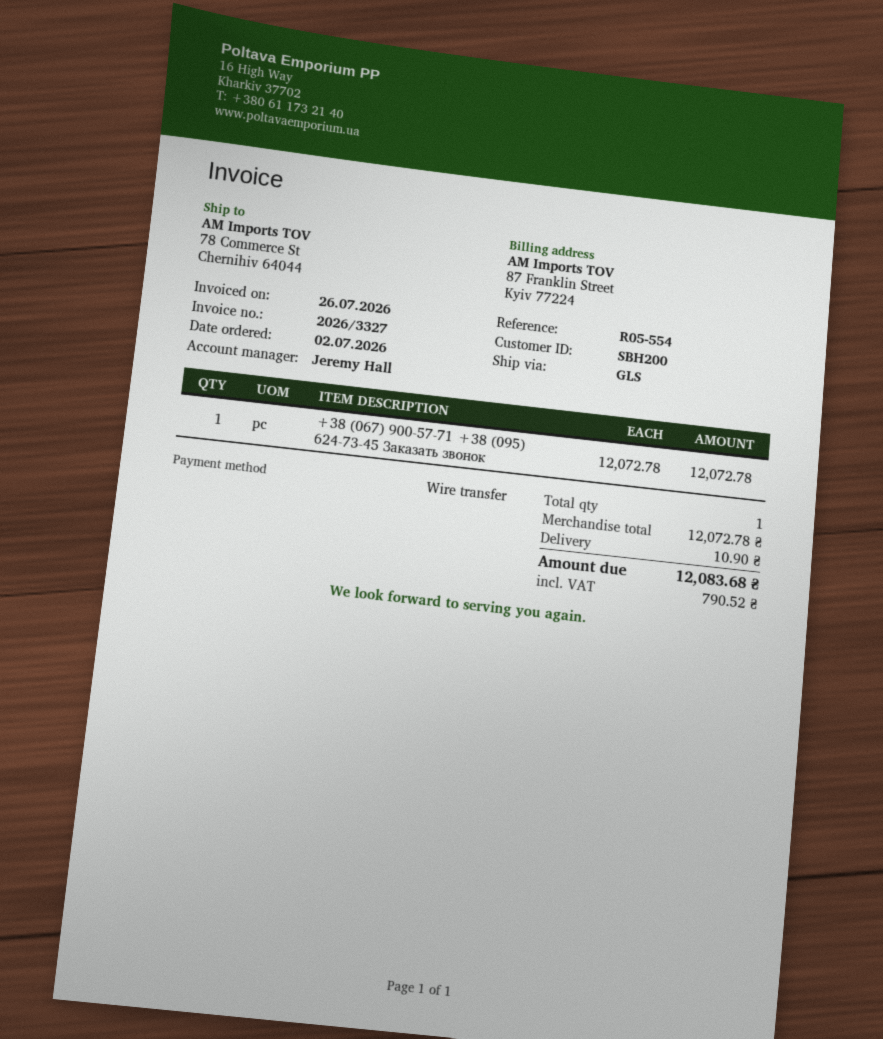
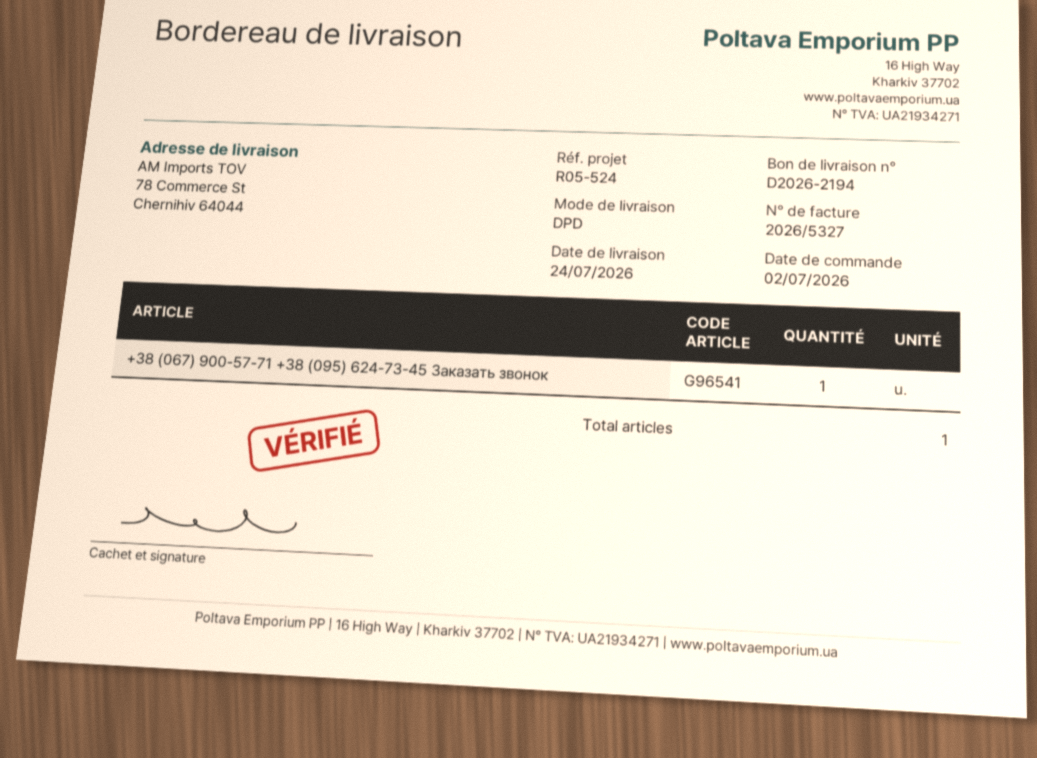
invoice number: 2026/3327 -> 2026/5327
reference: R05-554 -> R05-524
shipping method: GLS -> DPD

